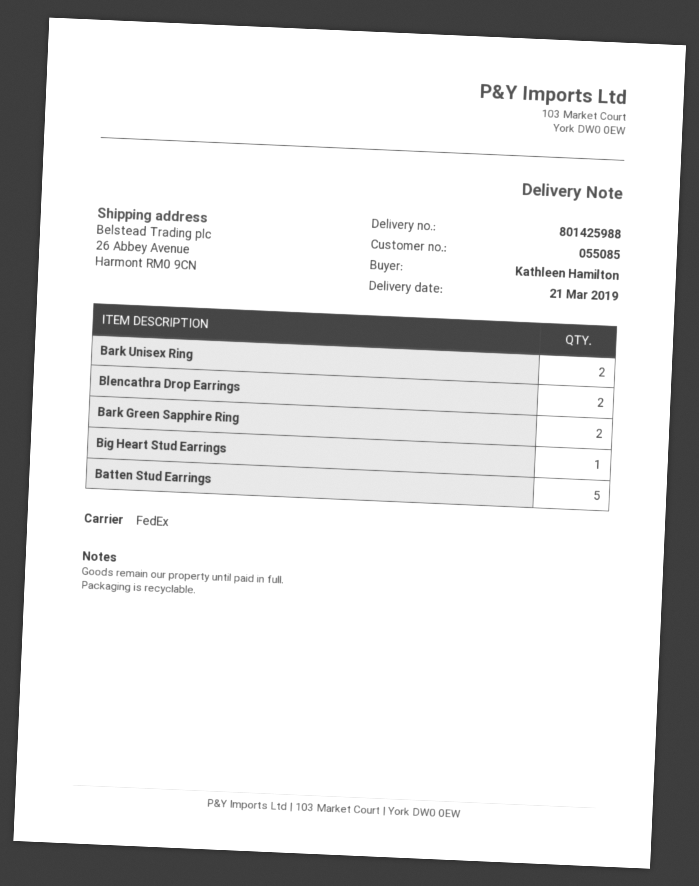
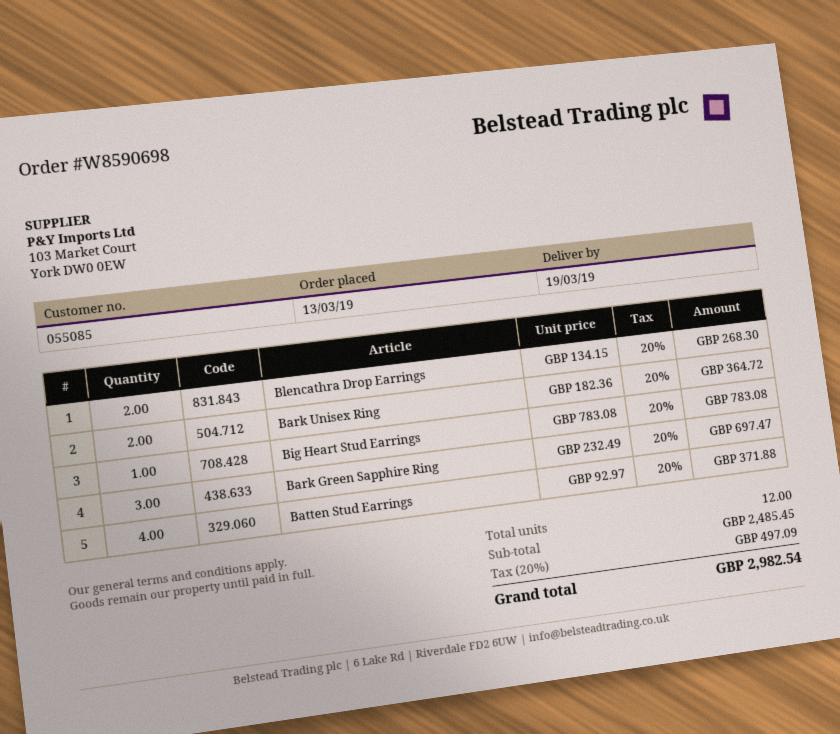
delivery date: 2019-03-21 -> 2019-03-19
Bark Green Sapphire Ring: 2 -> 3
Batten Stud Earrings: 5 -> 4

